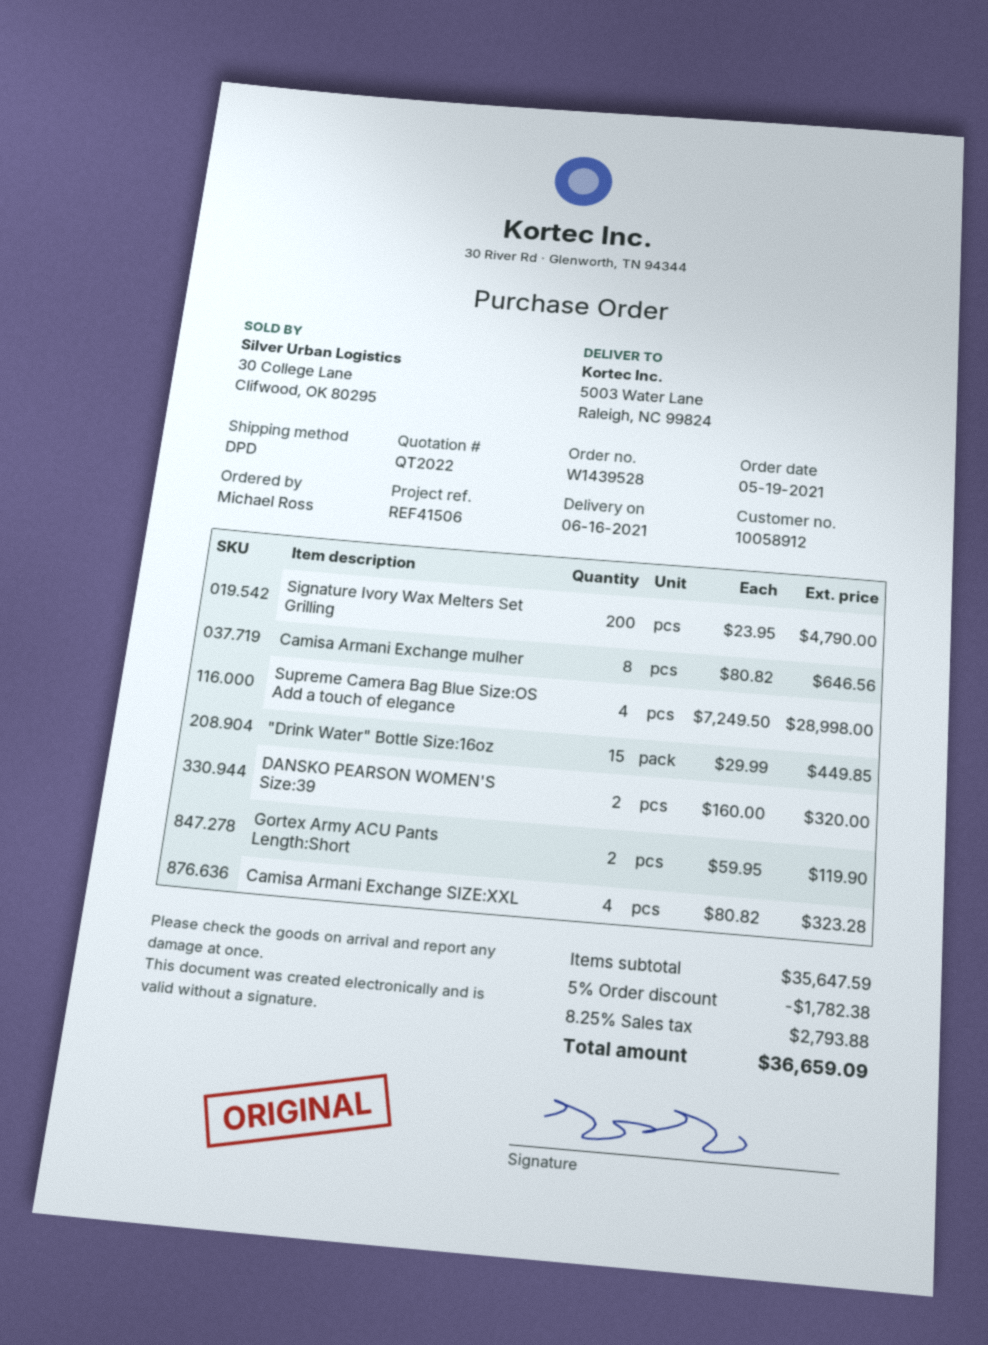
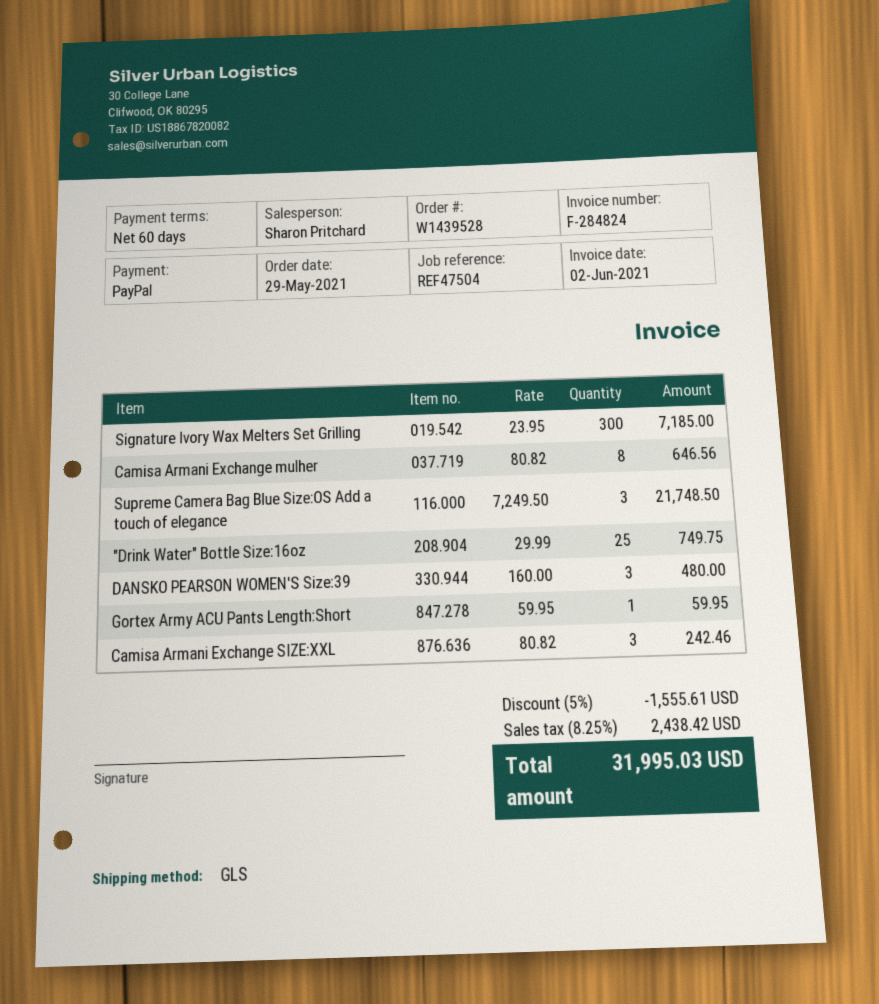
order date: 2021-05-19 -> 2021-05-29
reference: REF41506 -> REF47504
shipping method: DPD -> GLS
Signature Ivory Wax Melters Set Grilling: 200 x 23.95 = 4790.00 -> 300 x 23.95 = 7185.00
Supreme Camera Bag Blue Size:OS Add a touch of elegance: 4 x 7249.50 = 28998.00 -> 3 x 7249.50 = 21748.50
"Drink Water" Bottle Size:16oz: 15 x 29.99 = 449.85 -> 25 x 29.99 = 749.75
DANSKO PEARSON WOMEN'S Size:39: 2 x 160.00 = 320.00 -> 3 x 160.00 = 480.00
Gortex Army ACU Pants Length:Short: 2 x 59.95 = 119.90 -> 1 x 59.95 = 59.95
Camisa Armani Exchange SIZE:XXL: 4 x 80.82 = 323.28 -> 3 x 80.82 = 242.46
discount: 5% = 1782.38 -> 5% = 1555.61
tax: 8.25% = 2793.88 -> 8.25% = 2438.42
total: 36659.09 -> 31995.03

